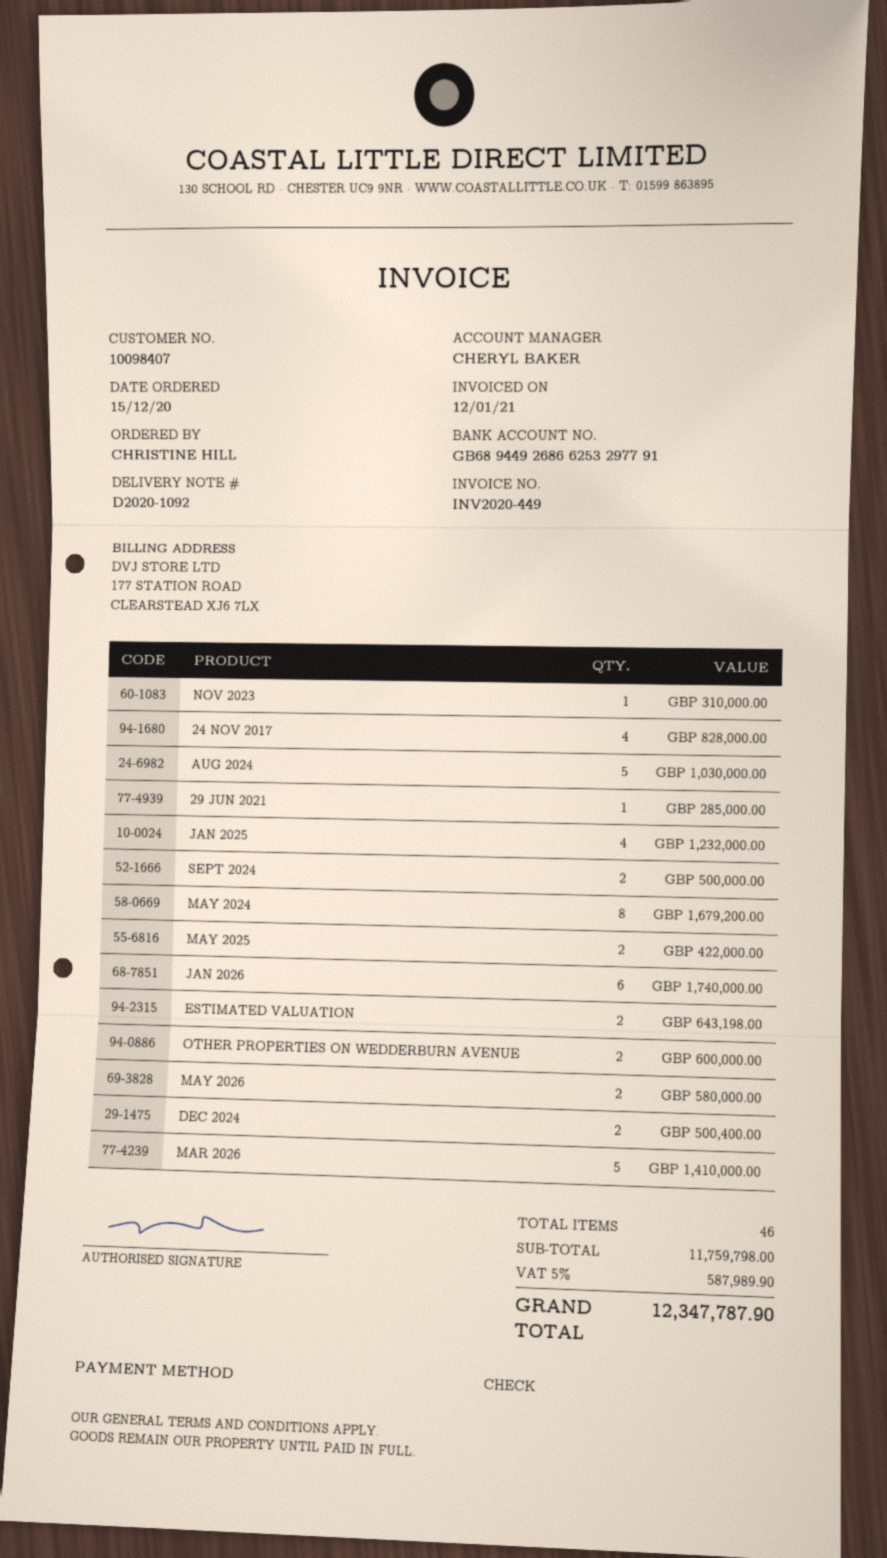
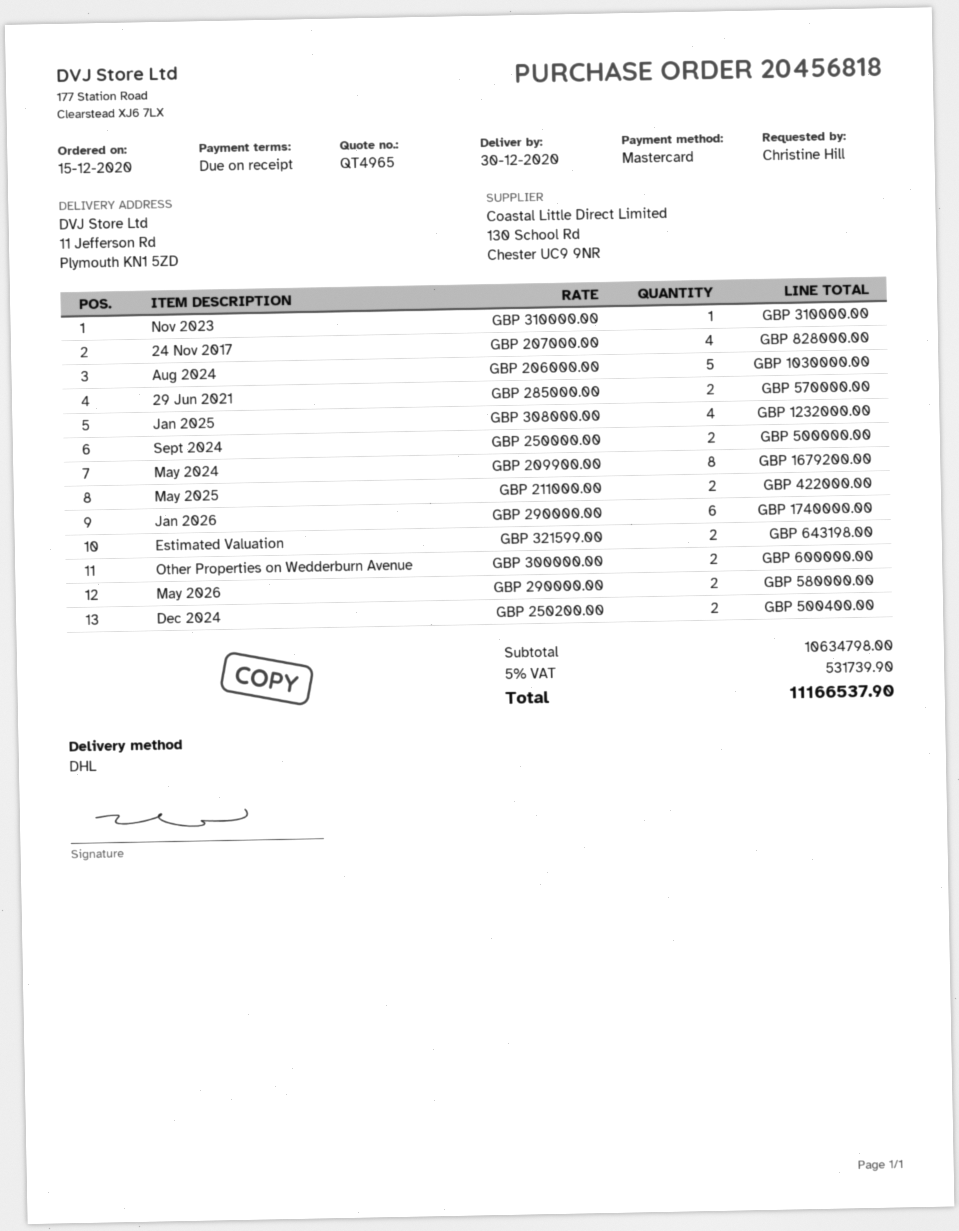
payment method: cheque -> Mastercard
29 JUN 2021: 1 for 285000.00 -> 2 for 570000.00
MAR 2026: 5 for 1410000.00 -> none
subtotal: 11759798.00 -> 10634798.00
tax: 5% = 587989.90 -> 5% = 531739.90
total: 12347787.90 -> 11166537.90

